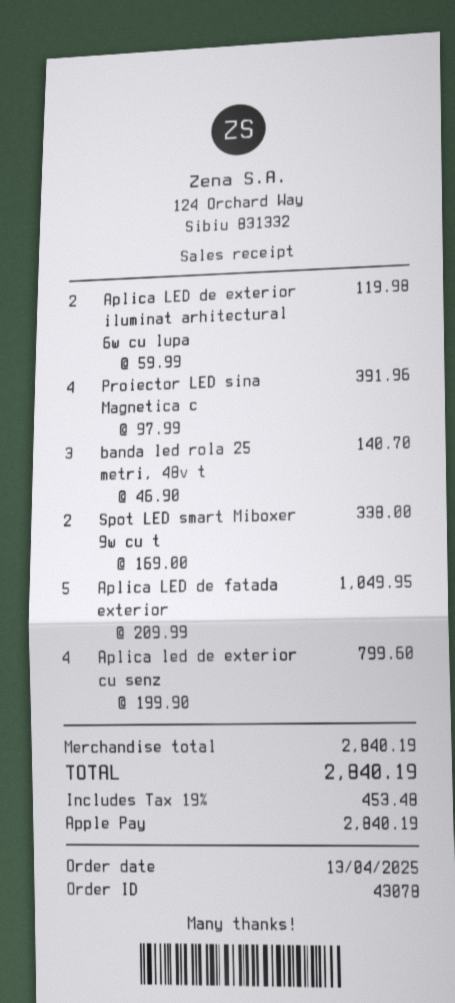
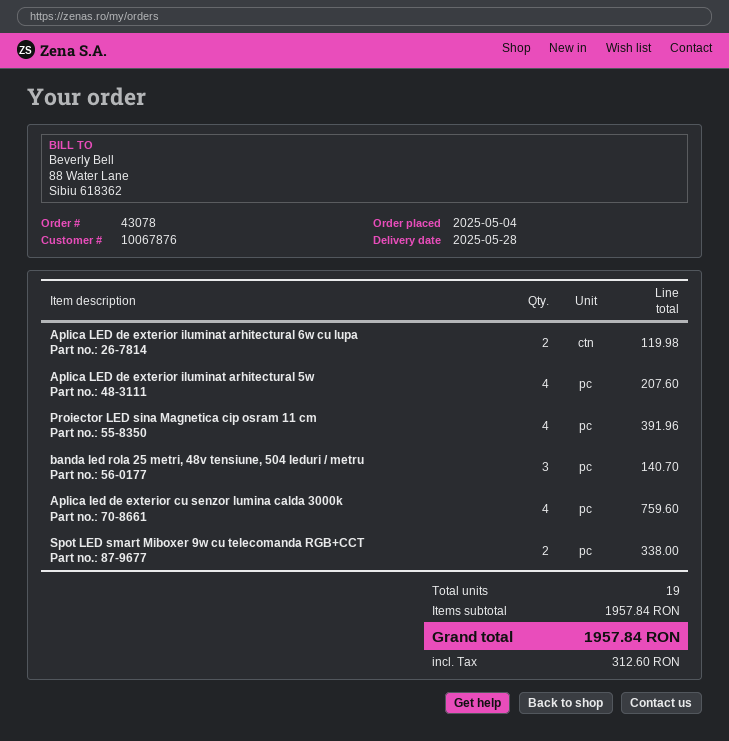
order date: 2025-04-13 -> 2025-05-04
Aplica LED de fatada exterior: 5 for 1049.95 -> none
Aplica led de exterior cu senz: 4 for 799.60 -> 4 for 759.60
Aplica LED de exterior iluminat arhitectural 5w: none -> 4 for 207.60
subtotal: 2840.19 -> 1957.84
tax: 453.48 -> 312.60
total: 2840.19 -> 1957.84

